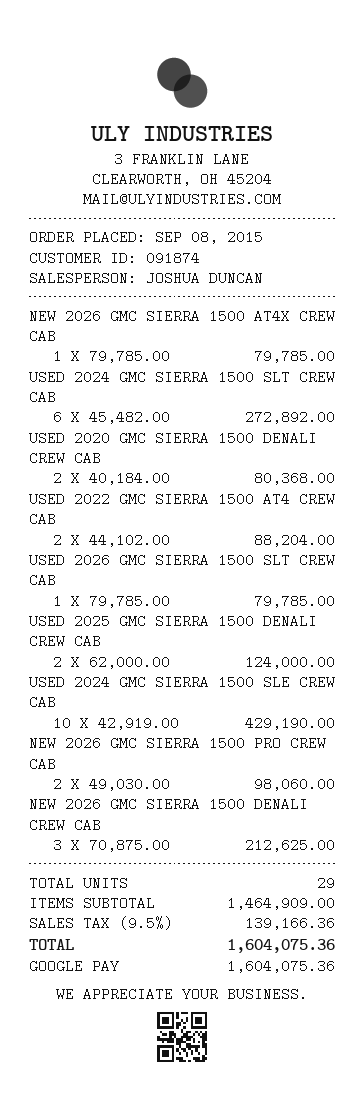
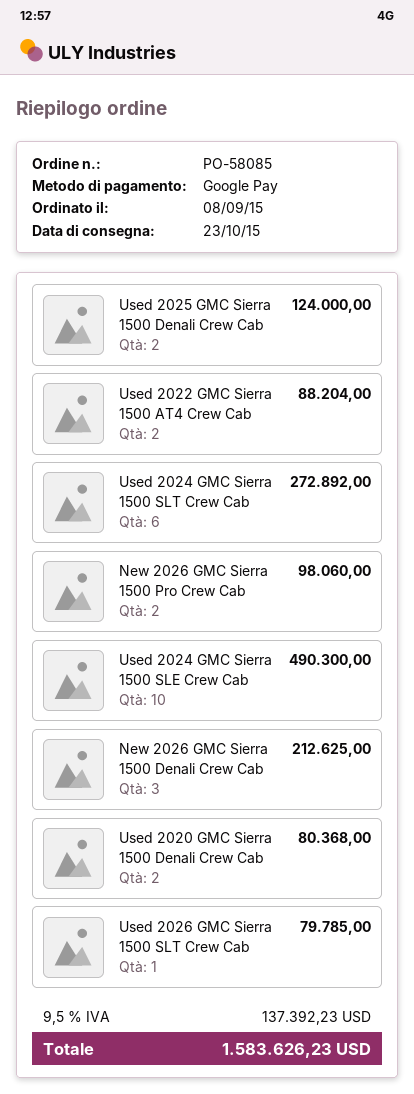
NEW 2026 GMC SIERRA 1500 AT4X CREW CAB: 1 for 79785.00 -> none
USED 2024 GMC SIERRA 1500 SLE CREW CAB: 10 for 429190.00 -> 10 for 490300.00
tax: 9.5% = 139166.36 -> 9.5% = 137392.23
total: 1604075.36 -> 1583626.23

